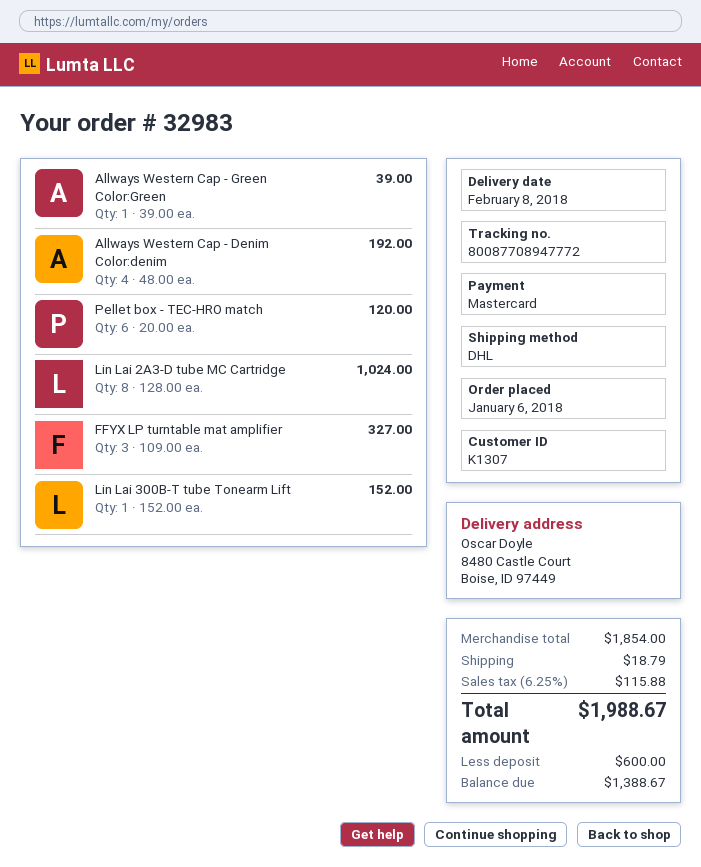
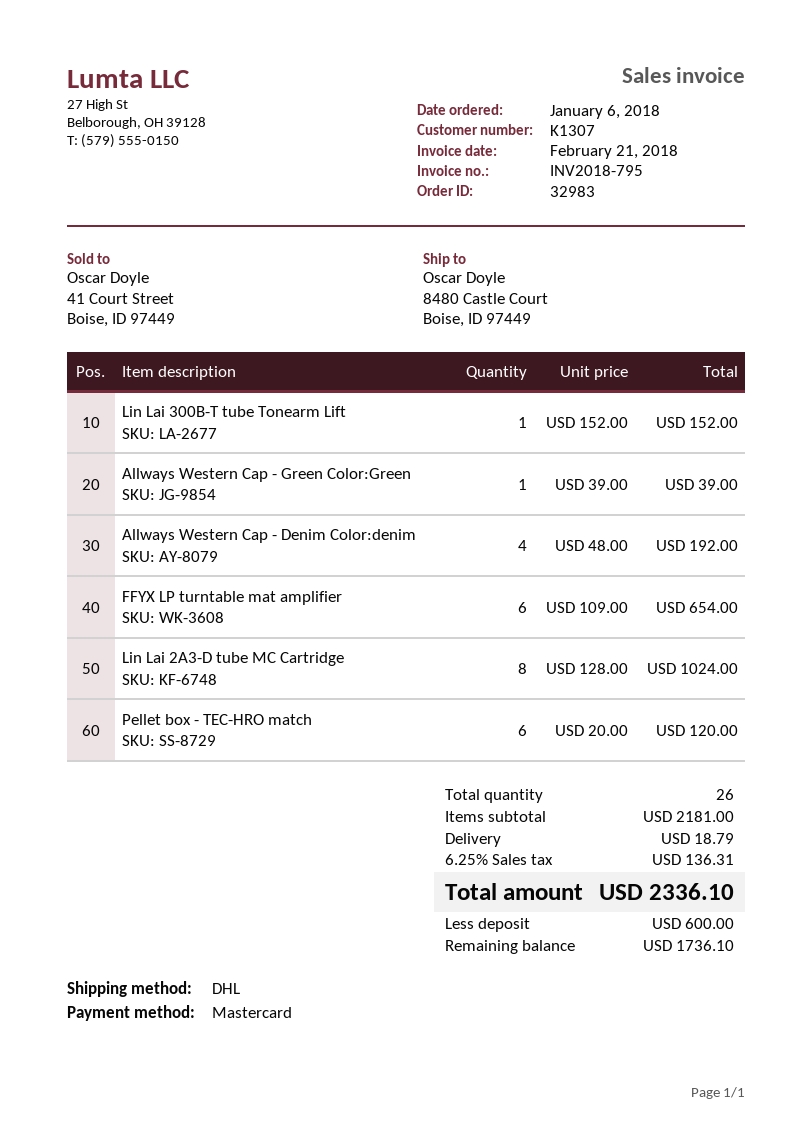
FFYX LP turntable mat amplifier: 3 x 109.00 = 327.00 -> 6 x 109.00 = 654.00
subtotal: 1854.00 -> 2181.00
tax: 6.25% = 115.88 -> 6.25% = 136.31
total: 1988.67 -> 2336.10
balance: 1388.67 -> 1736.10

